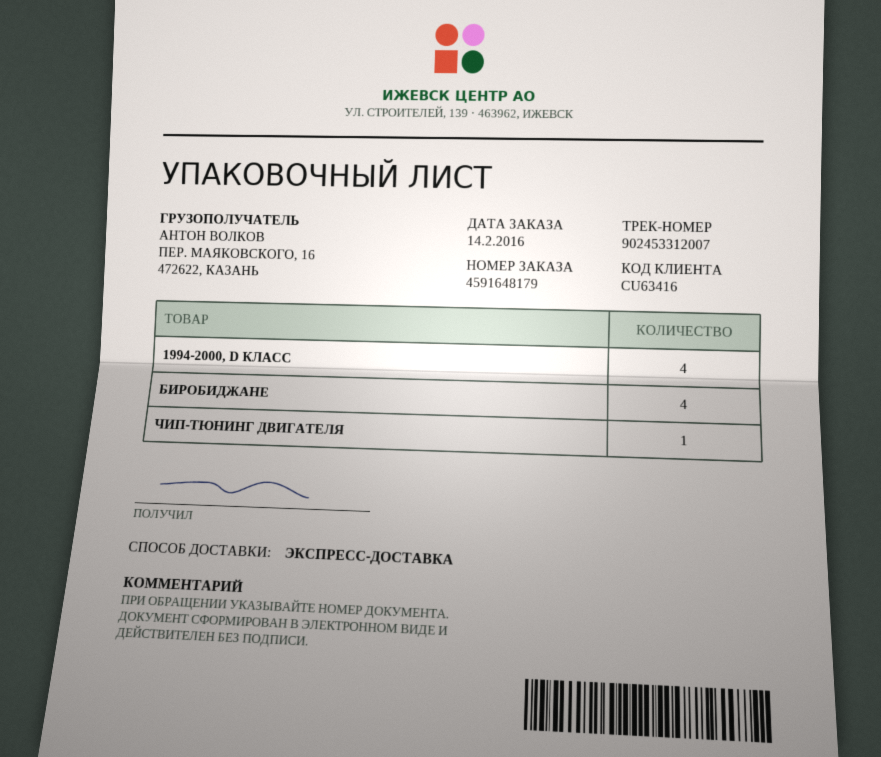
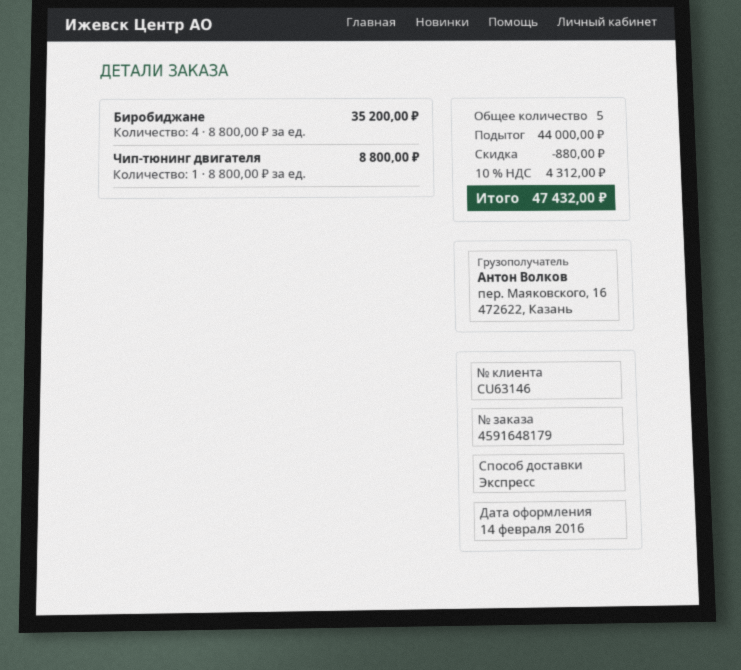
customer number: CU63416 -> CU63146
1994-2000, D КЛАСС: 4 -> none

